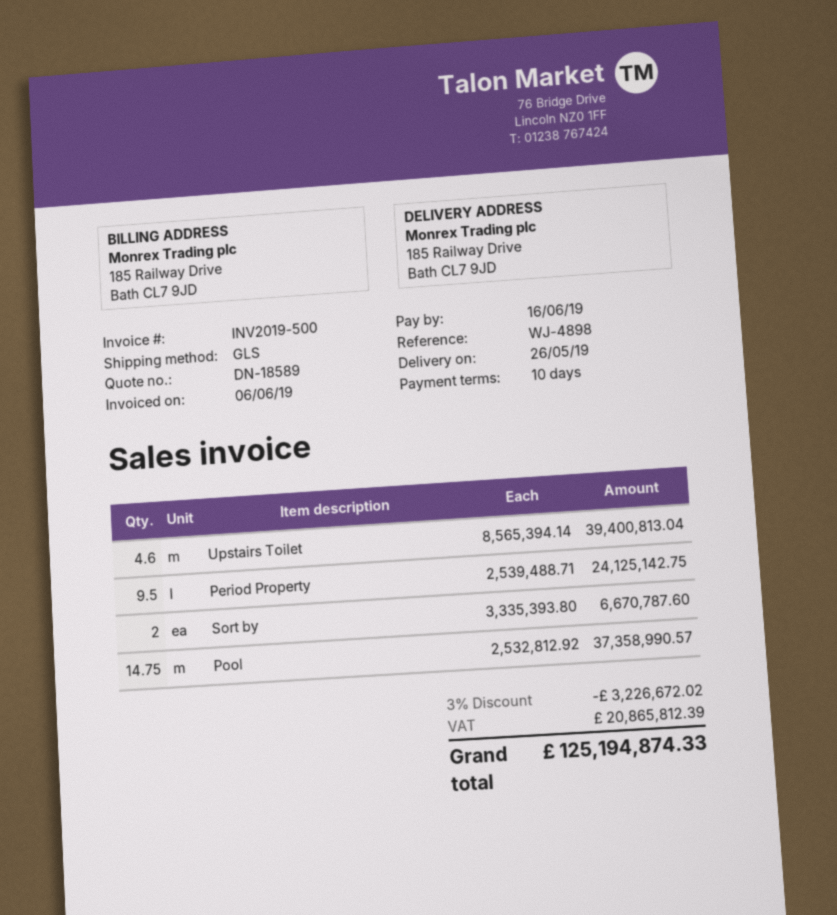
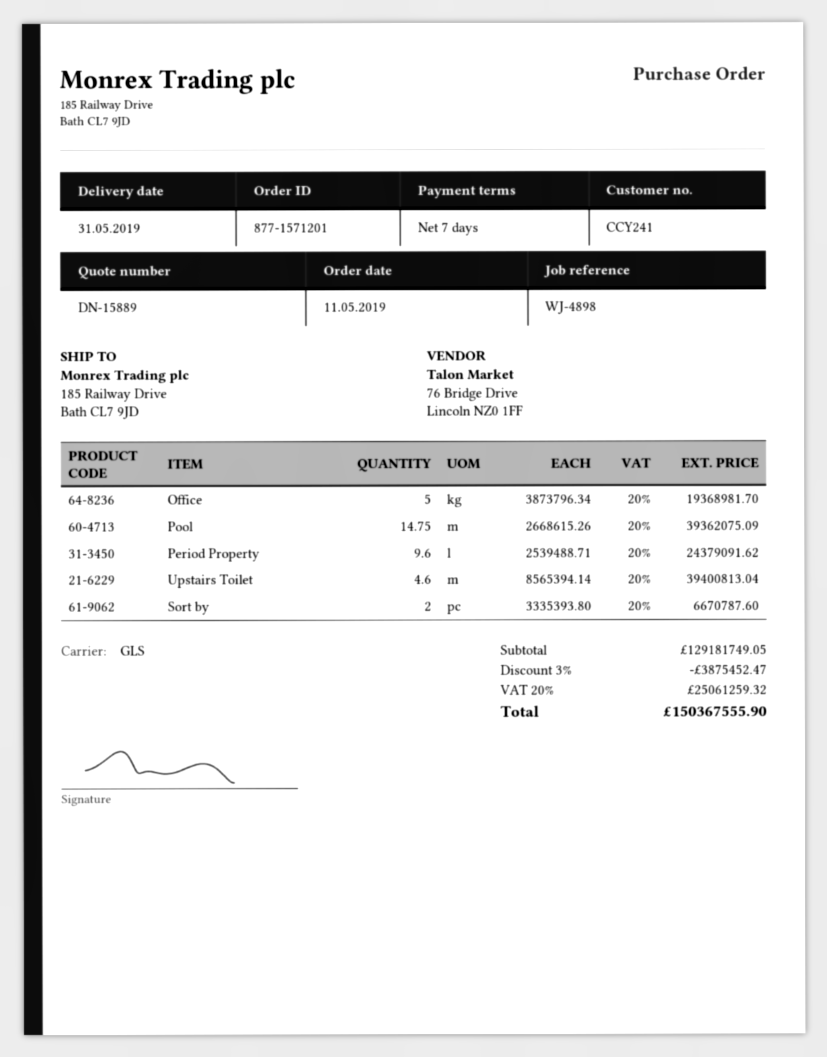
quote number: DN-18589 -> DN-15889
delivery date: 2019-05-26 -> 2019-05-31
payment terms: 10 days -> 7 days
Period Property: 9.5 x 2539488.71 = 24125142.75 -> 9.6 x 2539488.71 = 24379091.62
Pool: 14.75 x 2532812.92 = 37358990.57 -> 14.75 x 2668615.26 = 39362075.09
Office: none -> 5 x 3873796.34 = 19368981.70
discount: 3% = 3226672.02 -> 3% = 3875452.47
tax: 20865812.39 -> 25061259.32
total: 125194874.33 -> 150367555.90

